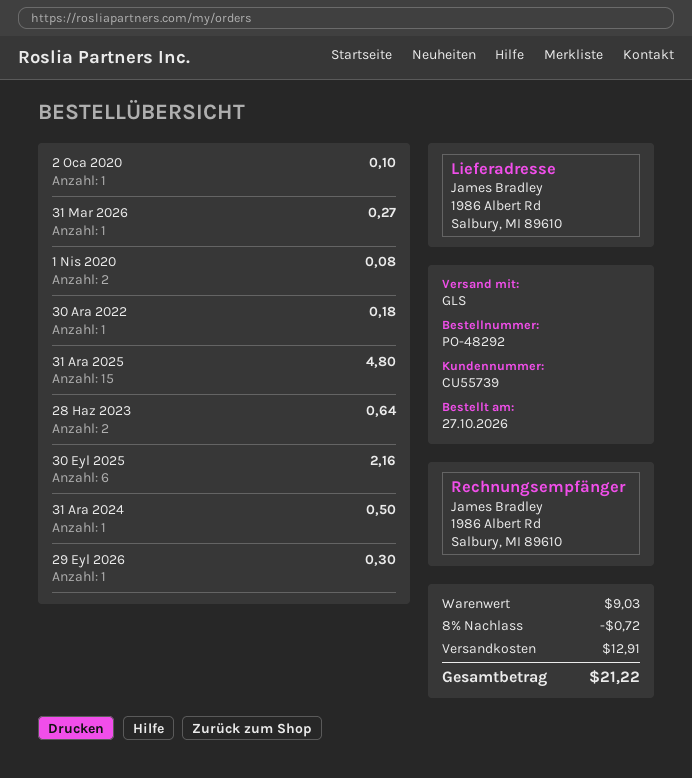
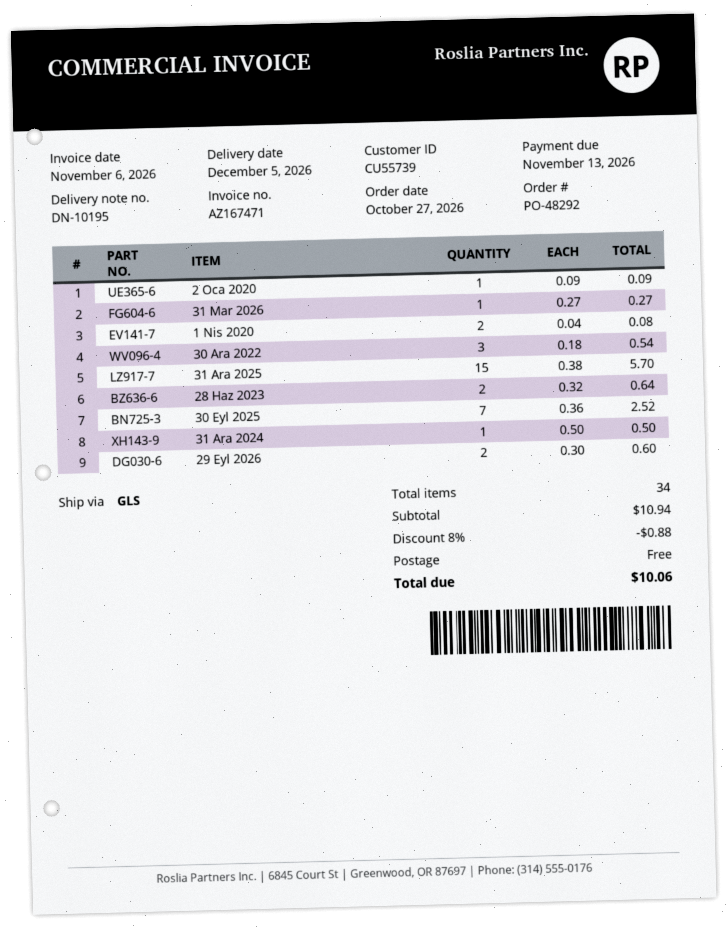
2 Oca 2020: 1 for 0.10 -> 1 for 0.09
30 Ara 2022: 1 for 0.18 -> 3 for 0.54
31 Ara 2025: 15 for 4.80 -> 15 for 5.70
30 Eyl 2025: 6 for 2.16 -> 7 for 2.52
29 Eyl 2026: 1 for 0.30 -> 2 for 0.60
subtotal: 9.03 -> 10.94
discount: 8% = 0.72 -> 8% = 0.88
shipping: 12.91 -> 0.00
total: 21.22 -> 10.06

